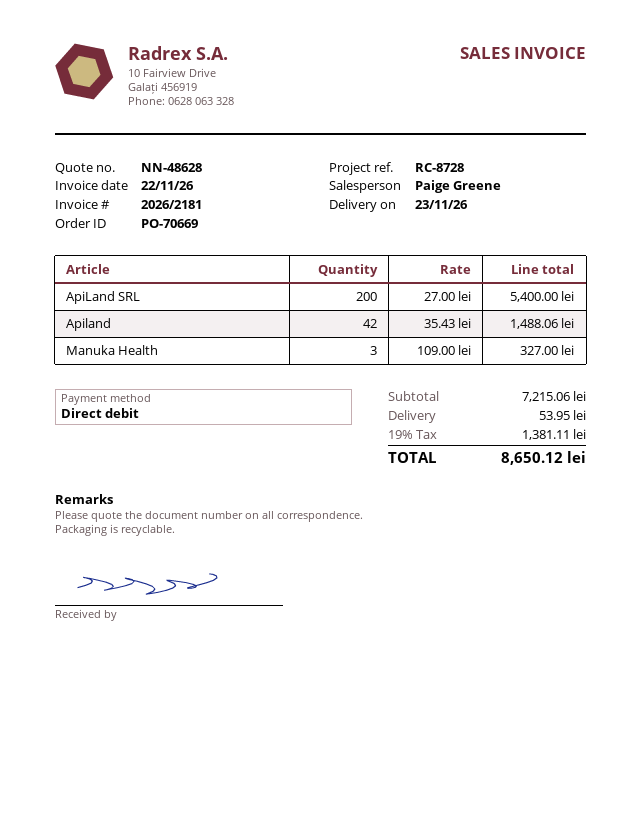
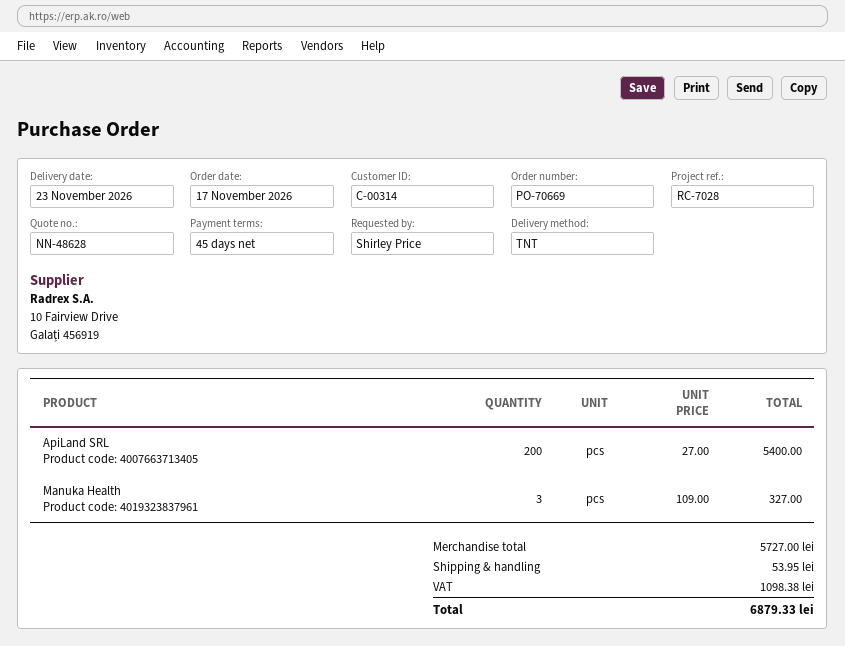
reference: RC-8728 -> RC-7028
Apiland: 42 x 35.43 = 1488.06 -> none
subtotal: 7215.06 -> 5727.00
tax: 1381.11 -> 1098.38
total: 8650.12 -> 6879.33

